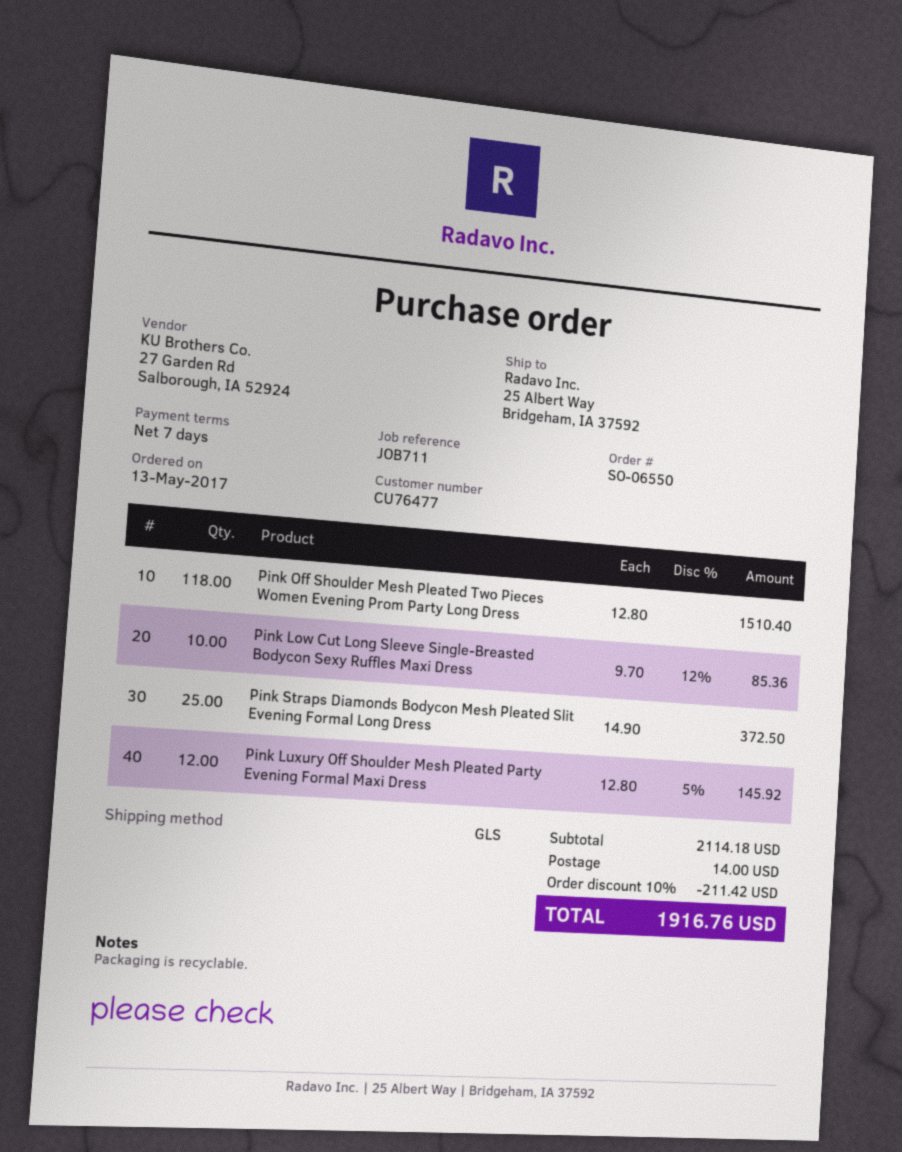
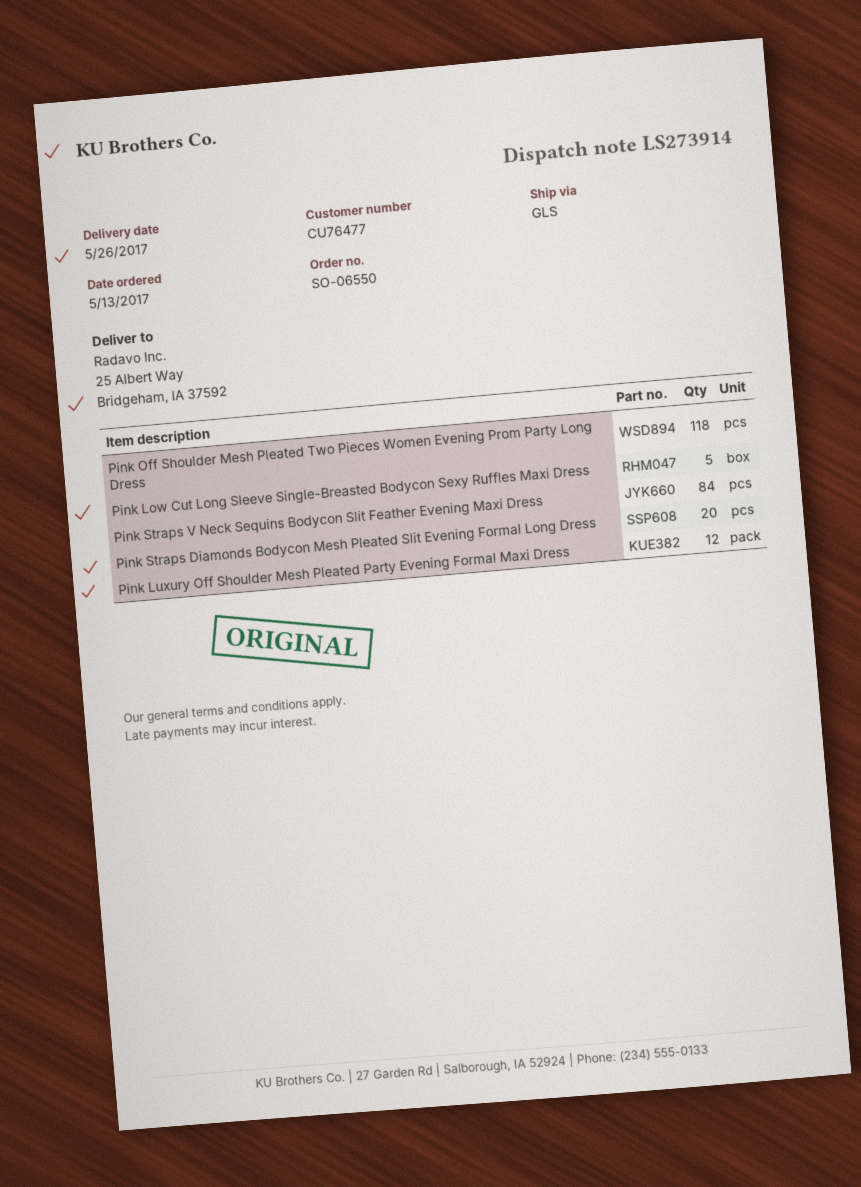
Pink Low Cut Long Sleeve Single-Breasted Bodycon Sexy Ruffles Maxi Dress: 10 -> 5
Pink Straps Diamonds Bodycon Mesh Pleated Slit Evening Formal Long Dress: 25 -> 20
Pink Straps V Neck Sequins Bodycon Slit Feather Evening Maxi Dress: none -> 84

